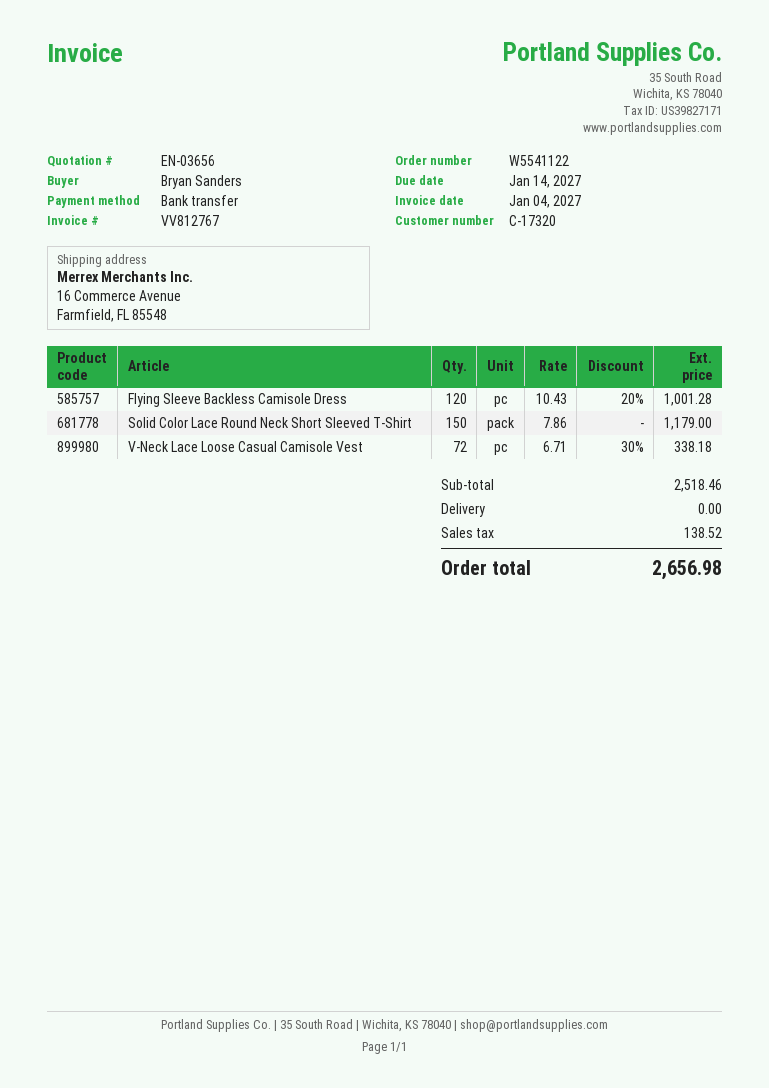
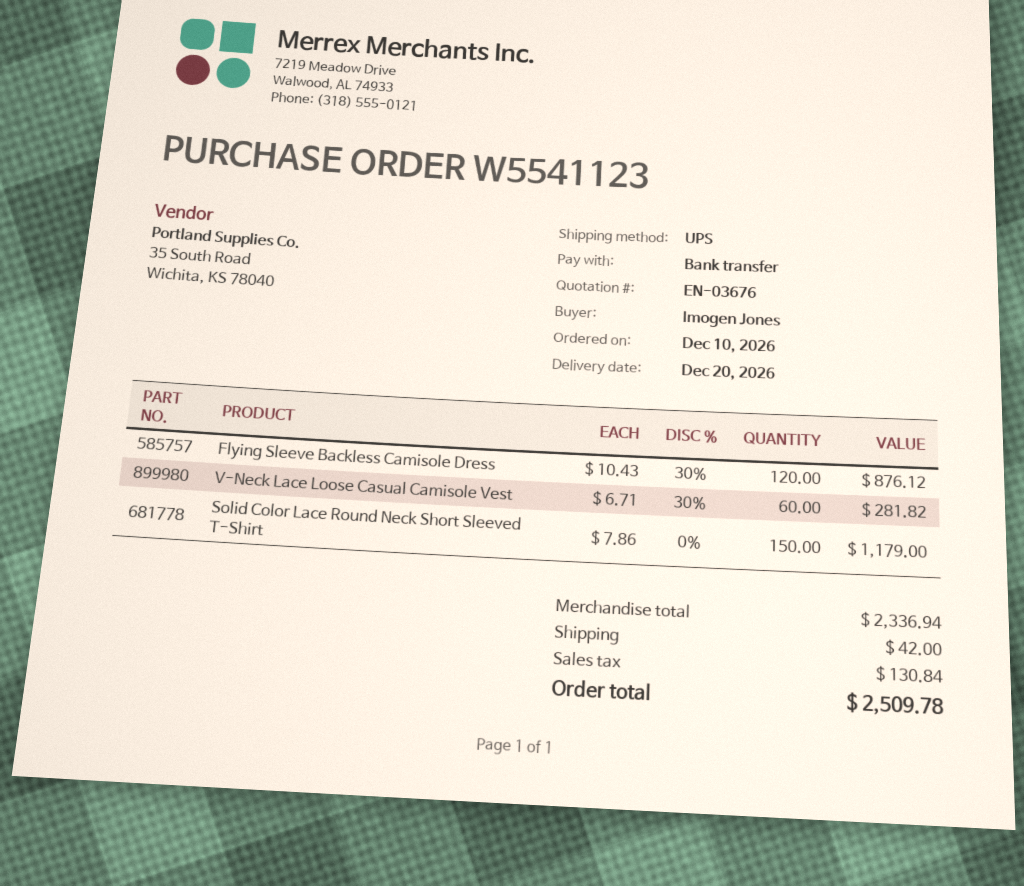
quote number: EN-03656 -> EN-03676
order number: W5541122 -> W5541123
ordered by: Bryan Sanders -> Imogen Jones
Flying Sleeve Backless Camisole Dress: 120 x 10.43 - 20% = 1001.28 -> 120 x 10.43 - 30% = 876.12
V-Neck Lace Loose Casual Camisole Vest: 72 x 6.71 - 30% = 338.18 -> 60 x 6.71 - 30% = 281.82
subtotal: 2518.46 -> 2336.94
shipping: 0.00 -> 42.00
tax: 138.52 -> 130.84
total: 2656.98 -> 2509.78

